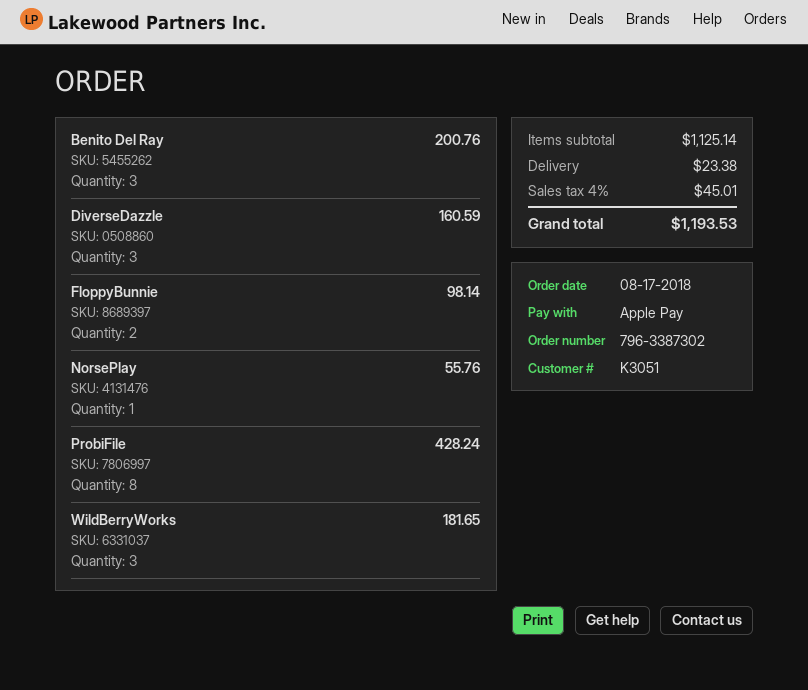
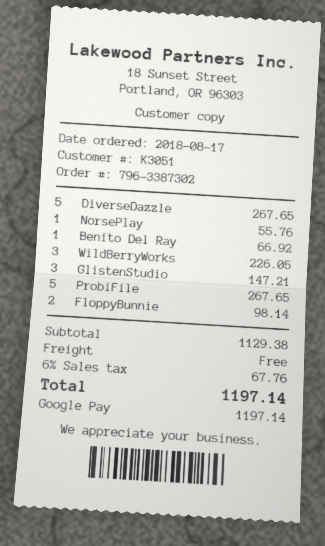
payment method: Apple Pay -> Google Pay
Benito Del Ray: 3 for 200.76 -> 1 for 66.92
DiverseDazzle: 3 for 160.59 -> 5 for 267.65
ProbiFile: 8 for 428.24 -> 5 for 267.65
WildBerryWorks: 3 for 181.65 -> 3 for 226.05
GlistenStudio: none -> 3 for 147.21
subtotal: 1125.14 -> 1129.38
shipping: 23.38 -> 0.00
tax: 4% = 45.01 -> 6% = 67.76
total: 1193.53 -> 1197.14

